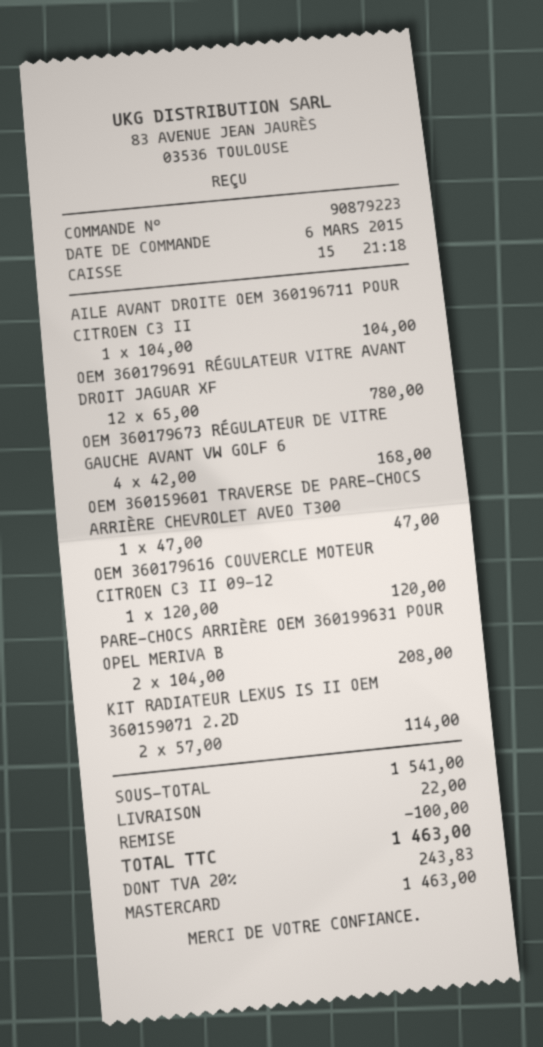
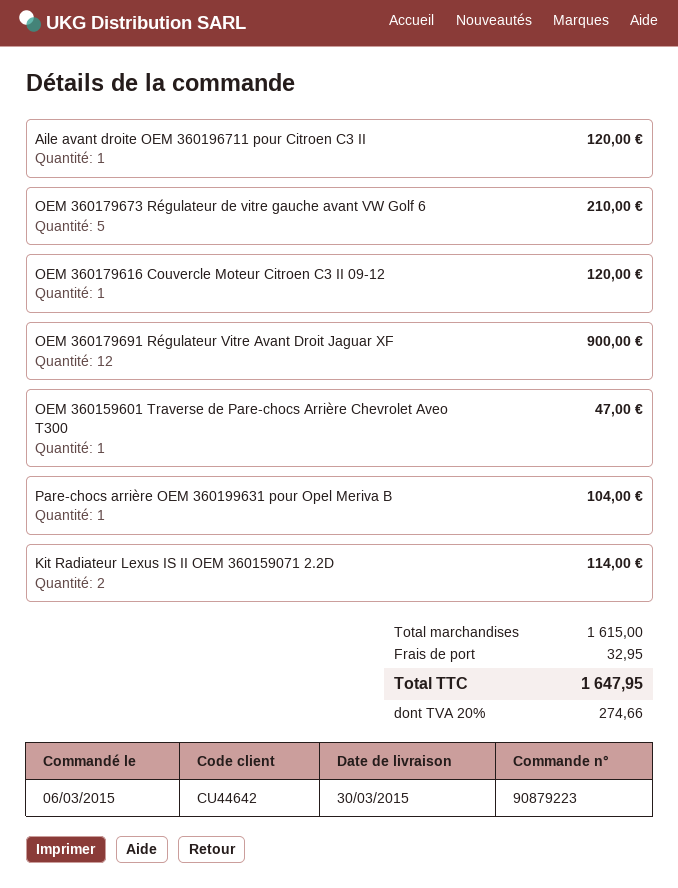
AILE AVANT DROITE OEM 360196711 POUR CITROEN C3 II: 1 for 104.00 -> 1 for 120.00
OEM 360179691 RÉGULATEUR VITRE AVANT DROIT JAGUAR XF: 12 for 780.00 -> 12 for 900.00
OEM 360179673 RÉGULATEUR DE VITRE GAUCHE AVANT VW GOLF 6: 4 for 168.00 -> 5 for 210.00
PARE-CHOCS ARRIÈRE OEM 360199631 POUR OPEL MERIVA B: 2 for 208.00 -> 1 for 104.00
subtotal: 1541.00 -> 1615.00
discount: 100.00 -> none
shipping: 22.00 -> 32.95
tax: 20% = 243.83 -> 20% = 274.66
total: 1463.00 -> 1647.95

